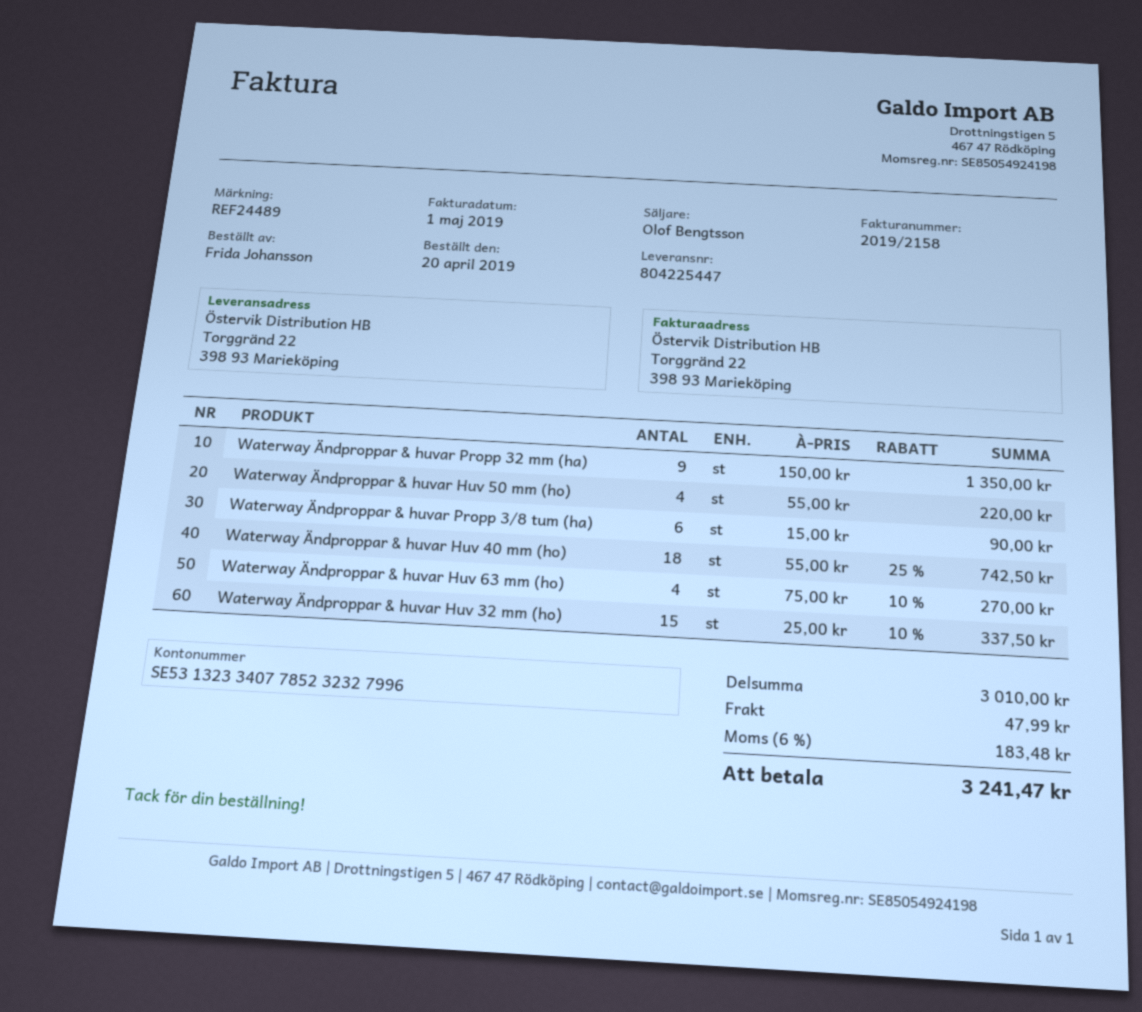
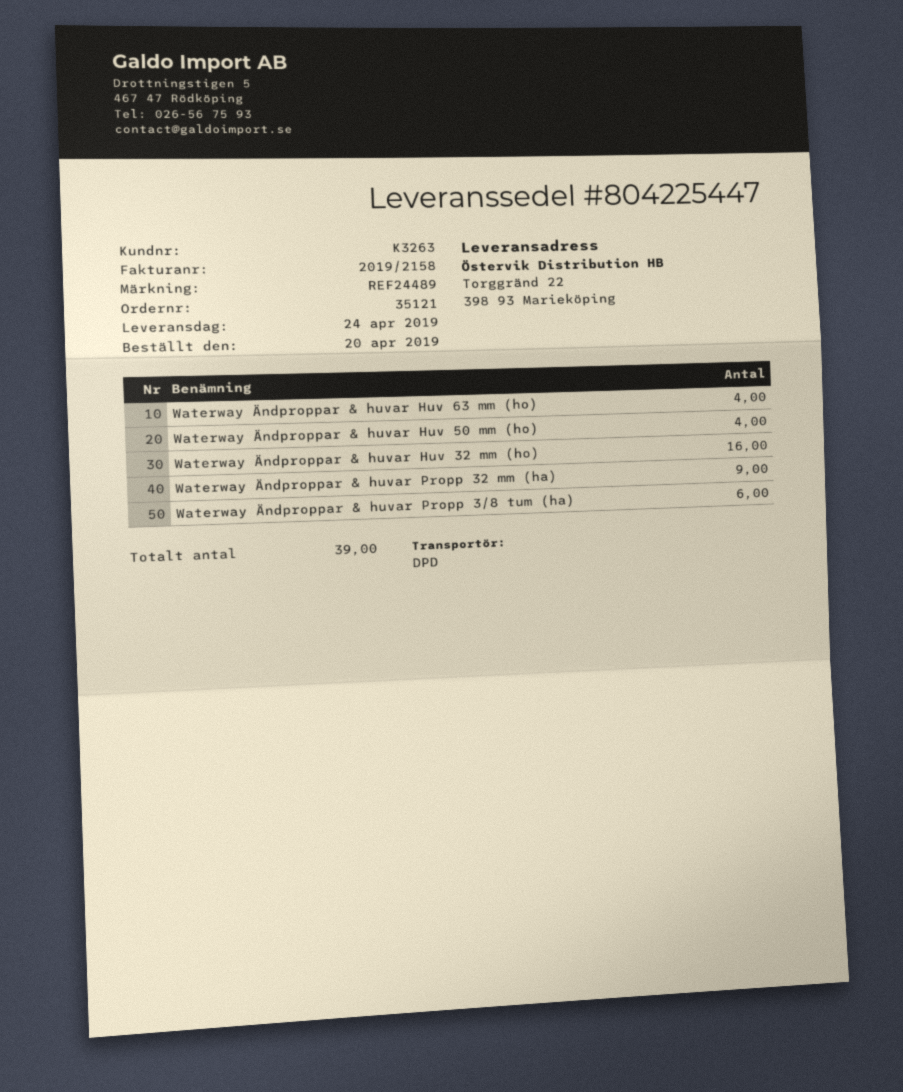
Waterway Ändproppar & huvar Huv 40 mm (ho): 18 -> none
Waterway Ändproppar & huvar Huv 32 mm (ho): 15 -> 16

